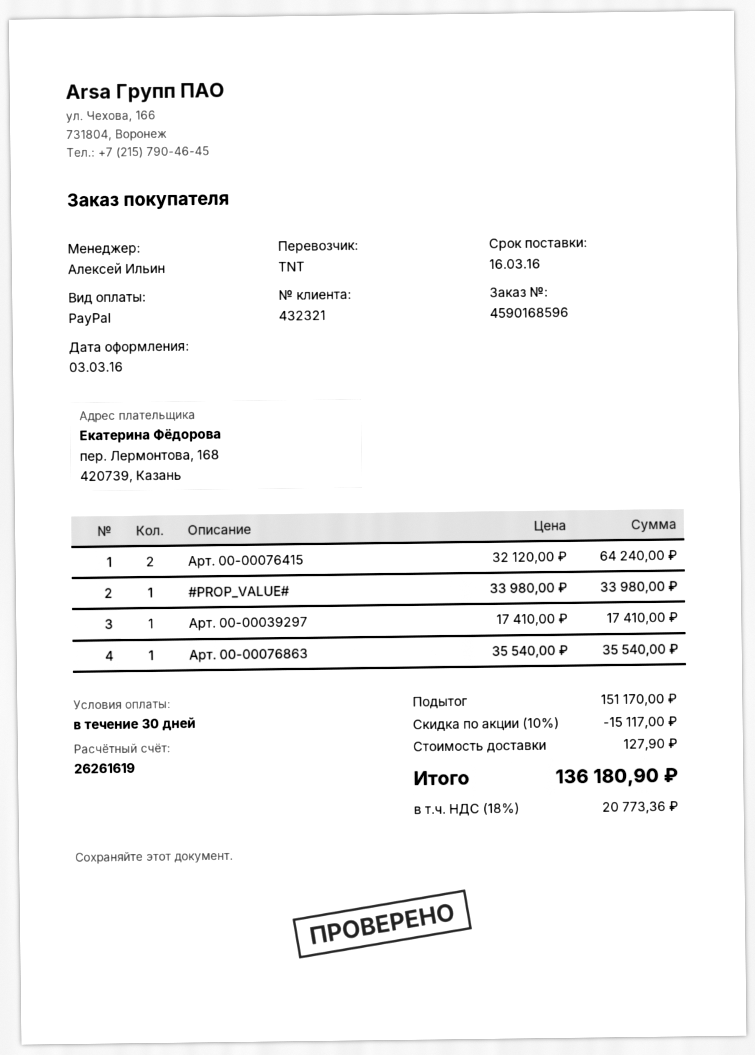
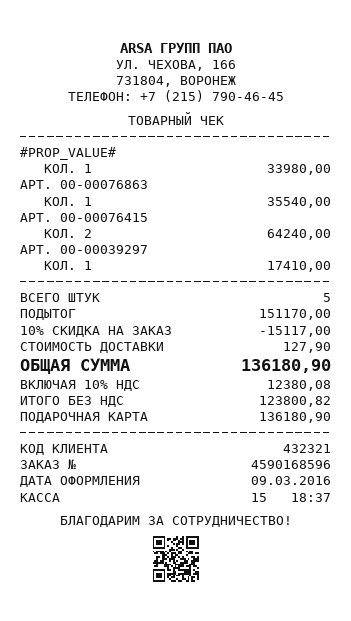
order date: 2016-03-03 -> 2016-03-09
payment method: PayPal -> gift card
tax: 18% = 20773.36 -> 10% = 12380.08

